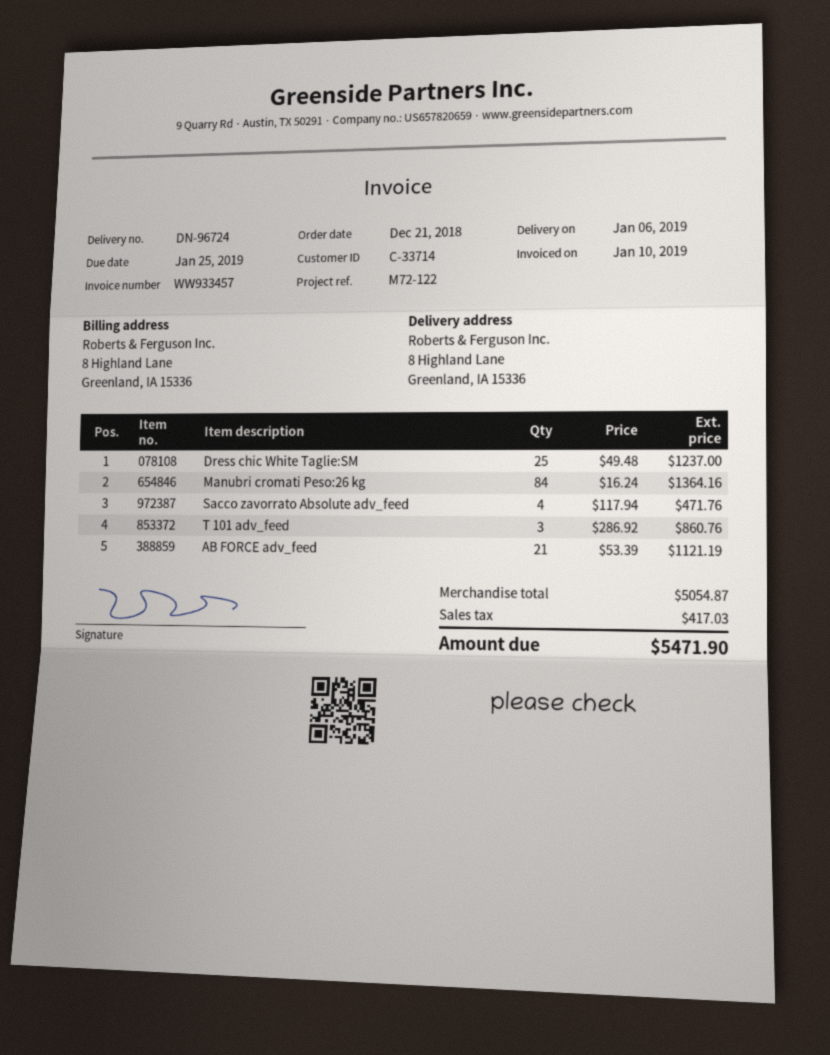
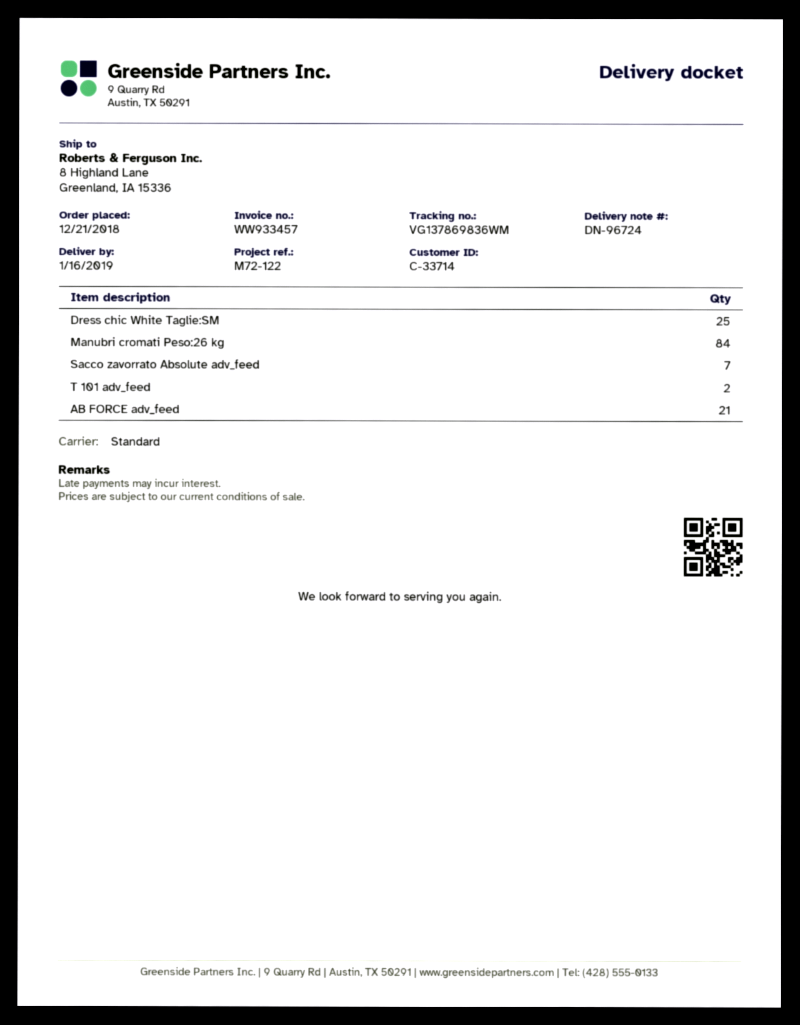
delivery date: 2019-01-06 -> 2019-01-16
Sacco zavorrato Absolute adv_feed: 4 -> 7
T 101 adv_feed: 3 -> 2

